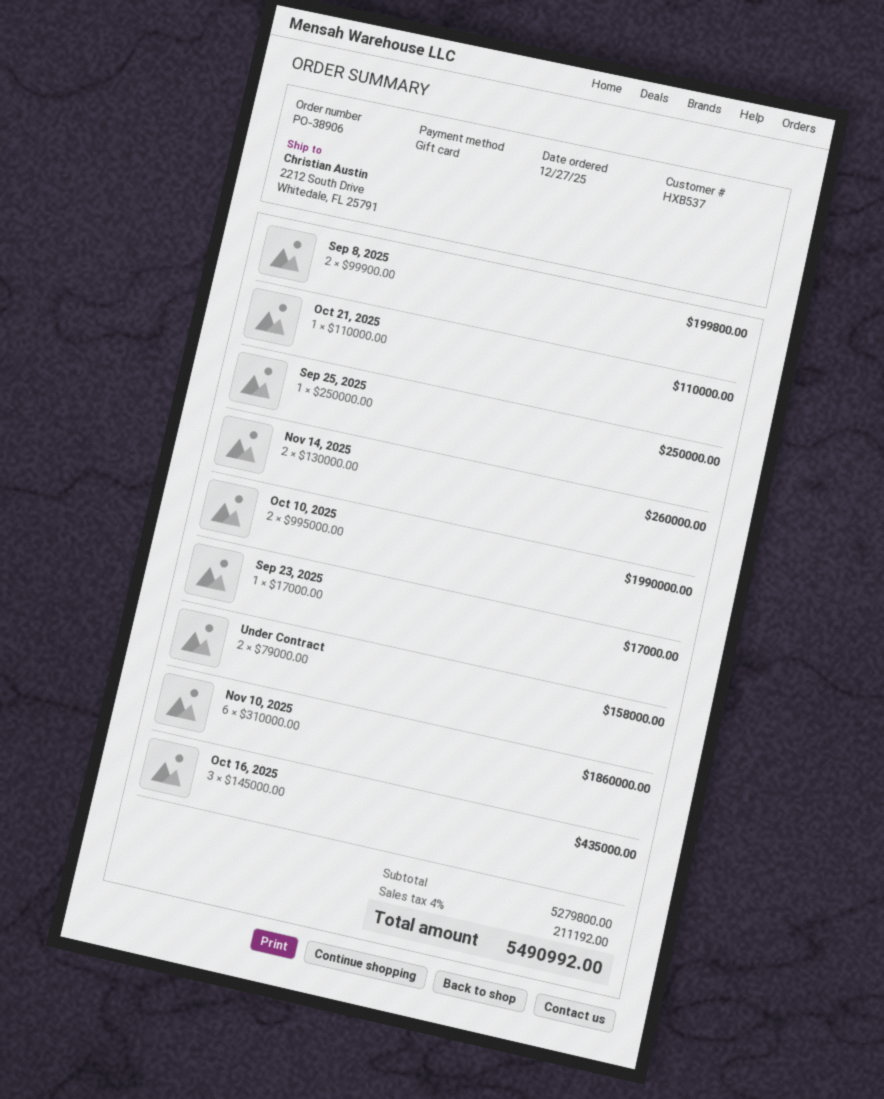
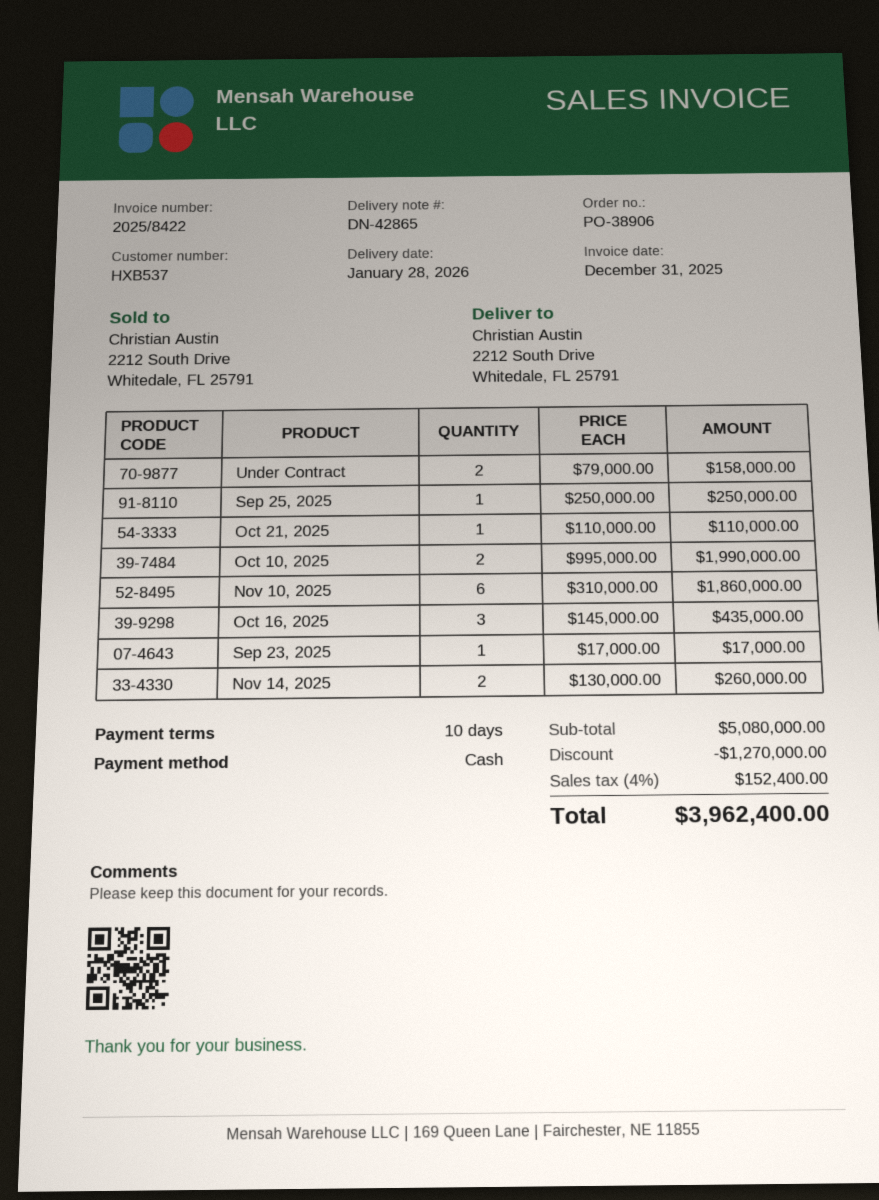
payment method: gift card -> cash
Sep 8, 2025: 2 x 99900.00 = 199800.00 -> none
subtotal: 5279800.00 -> 5080000.00
discount: none -> 1270000.00
tax: 4% = 211192.00 -> 4% = 152400.00
total: 5490992.00 -> 3962400.00

